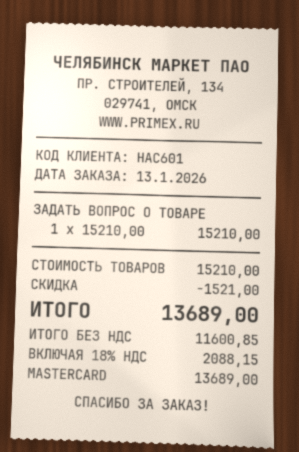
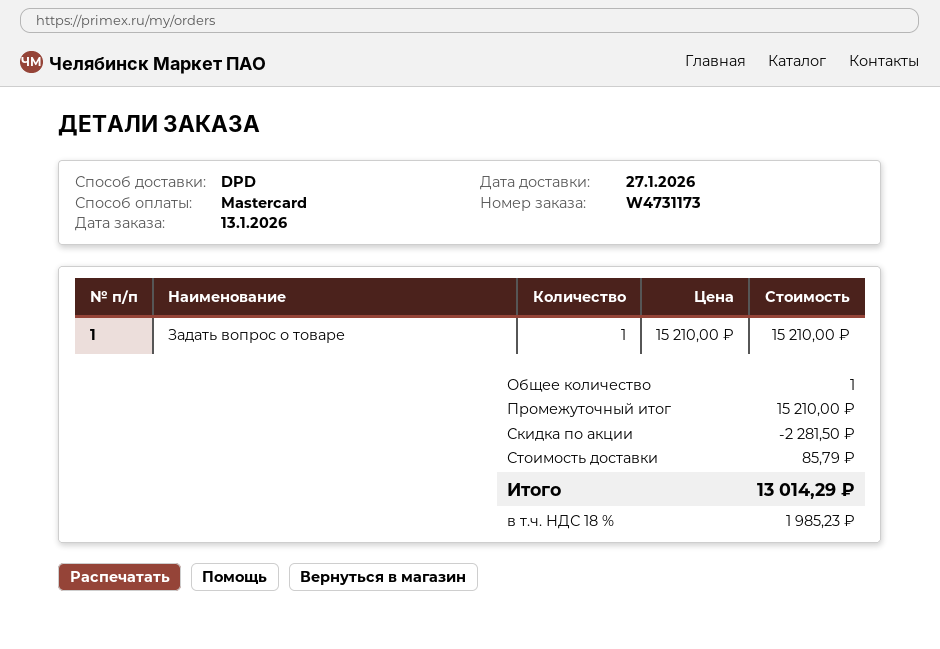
discount: 1521.00 -> 2281.50
shipping: none -> 85.79
tax: 18% = 2088.15 -> 18% = 1985.23
total: 13689.00 -> 13014.29

